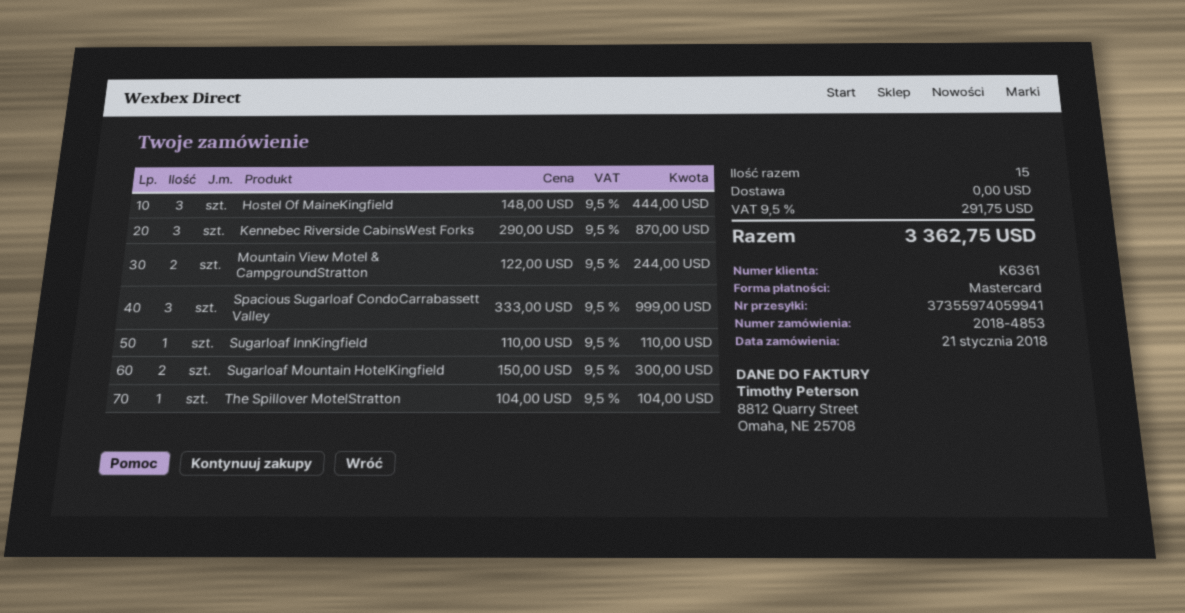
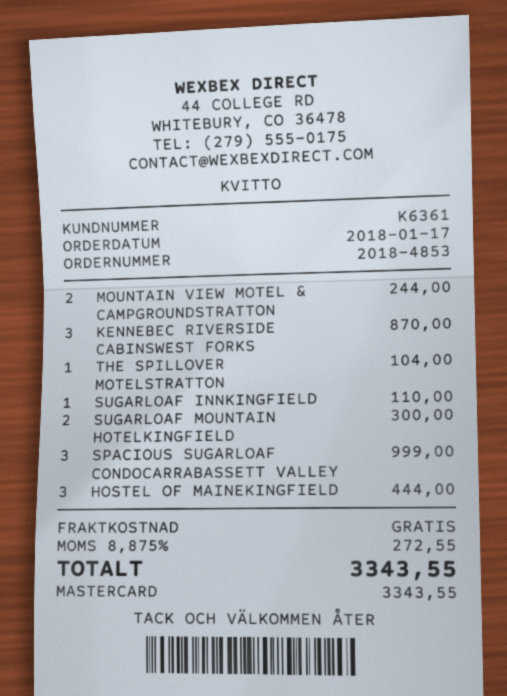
order date: 2018-01-21 -> 2018-01-17
tax: 9.5% = 291.75 -> 8.875% = 272.55
total: 3362.75 -> 3343.55

